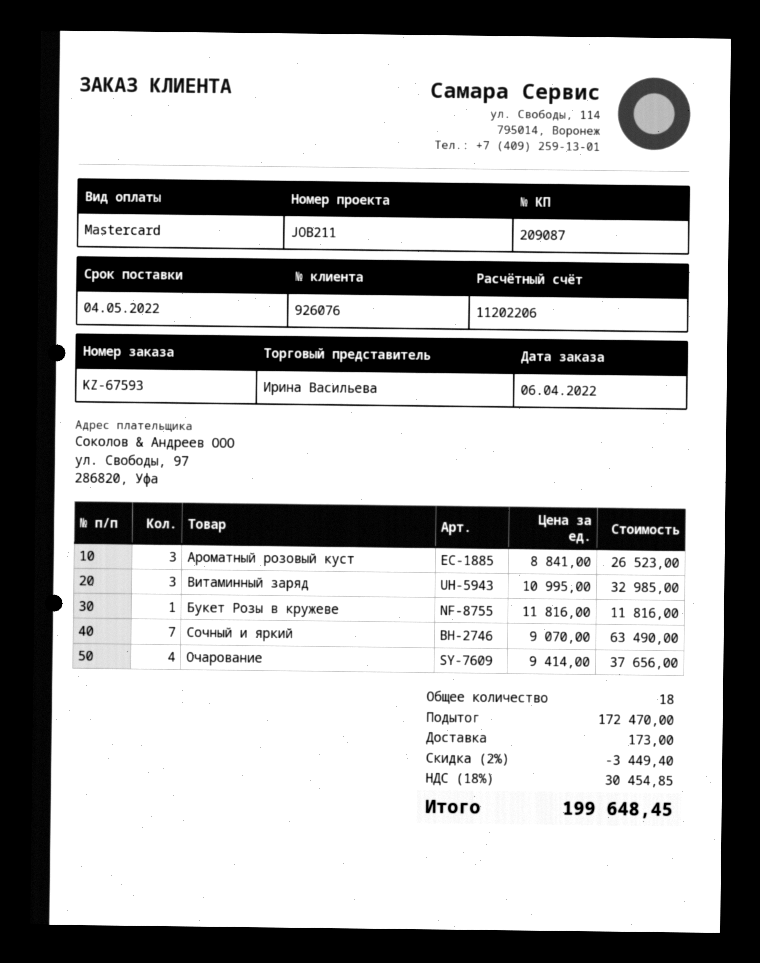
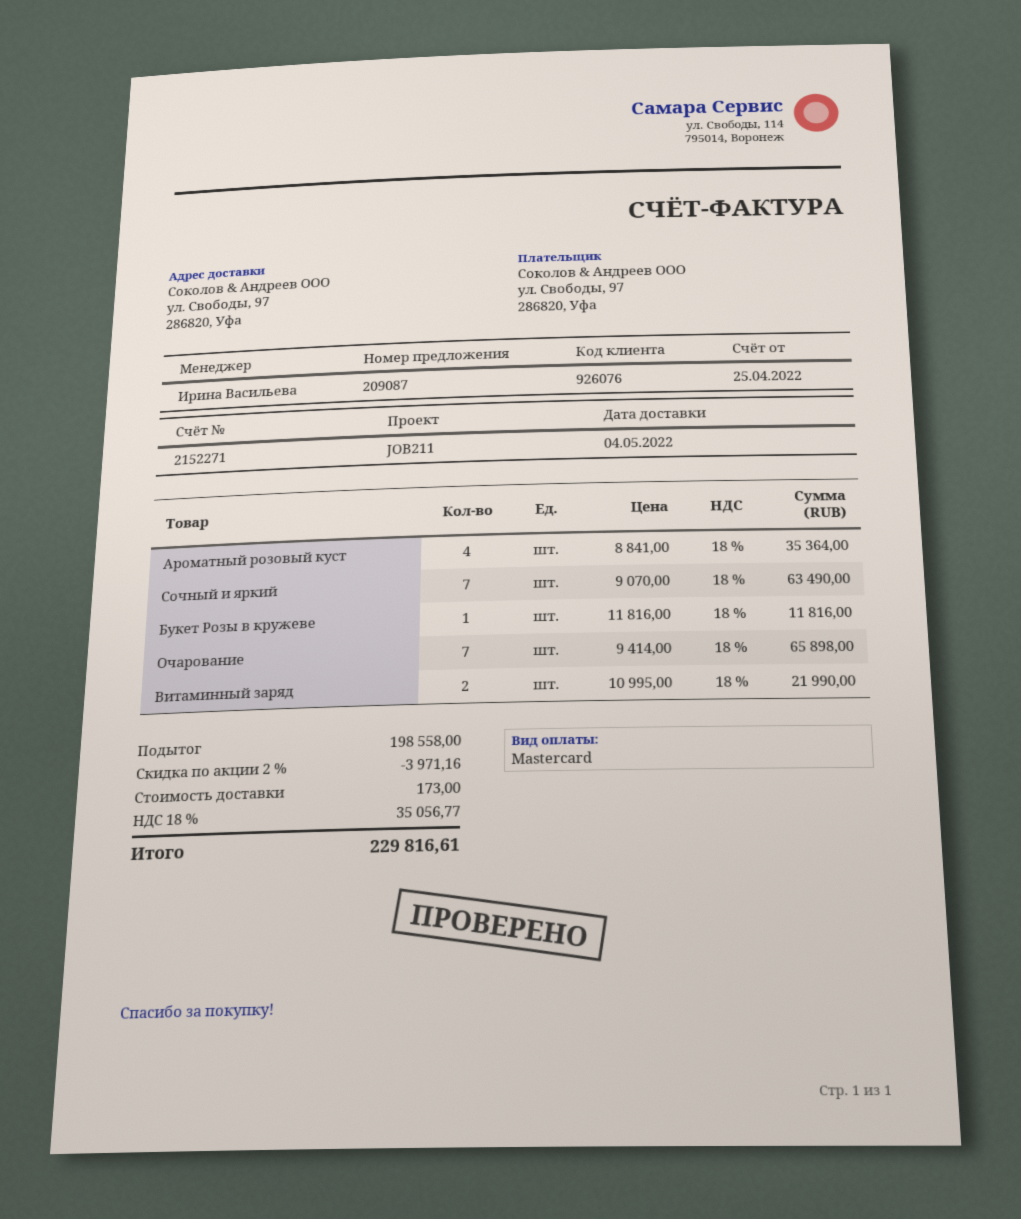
Ароматный розовый куст: 3 x 8841.00 = 26523.00 -> 4 x 8841.00 = 35364.00
Витаминный заряд: 3 x 10995.00 = 32985.00 -> 2 x 10995.00 = 21990.00
Очарование: 4 x 9414.00 = 37656.00 -> 7 x 9414.00 = 65898.00
subtotal: 172470.00 -> 198558.00
discount: 2% = 3449.40 -> 2% = 3971.16
tax: 18% = 30454.85 -> 18% = 35056.77
total: 199648.45 -> 229816.61

